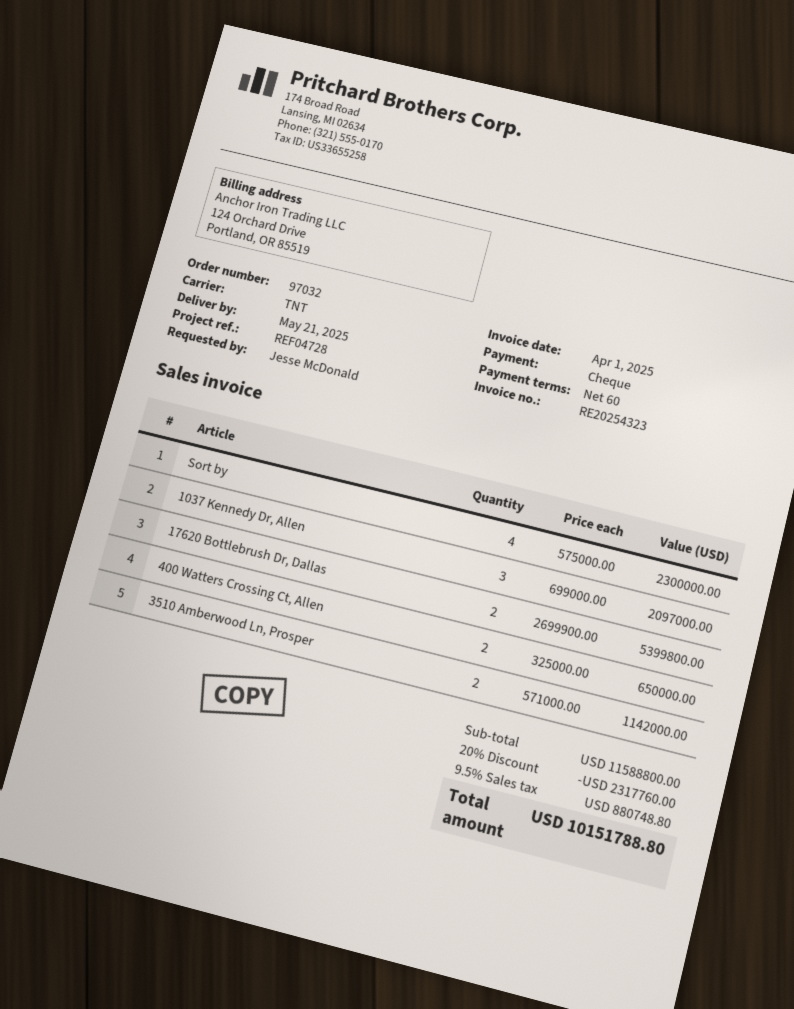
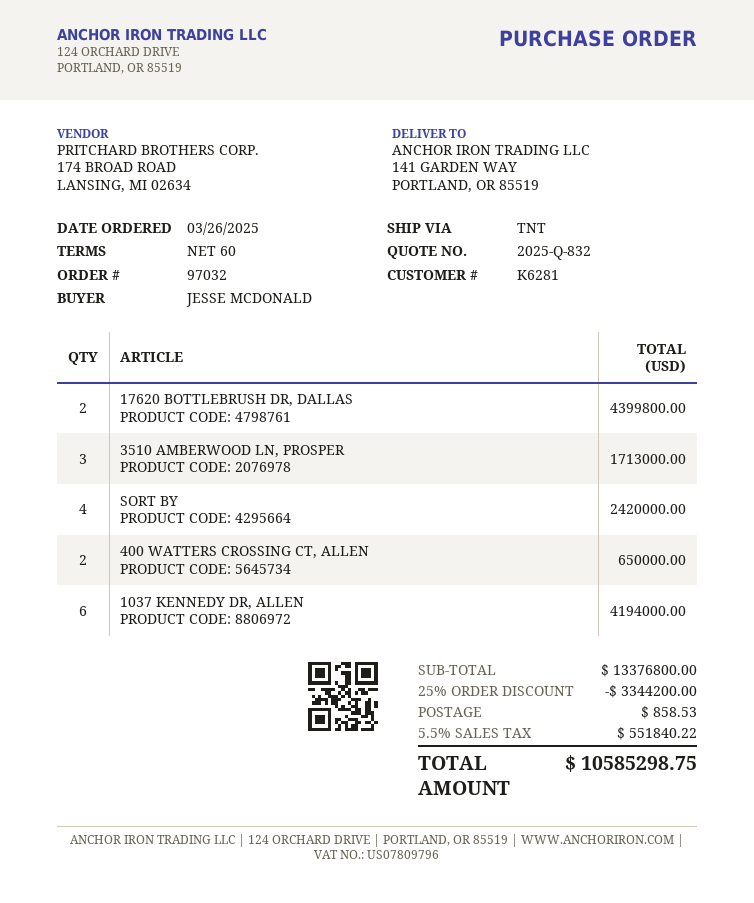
Sort by: 4 for 2300000.00 -> 4 for 2420000.00
1037 Kennedy Dr, Allen: 3 for 2097000.00 -> 6 for 4194000.00
17620 Bottlebrush Dr, Dallas: 2 for 5399800.00 -> 2 for 4399800.00
3510 Amberwood Ln, Prosper: 2 for 1142000.00 -> 3 for 1713000.00
subtotal: 11588800.00 -> 13376800.00
discount: 20% = 2317760.00 -> 25% = 3344200.00
shipping: none -> 858.53
tax: 9.5% = 880748.80 -> 5.5% = 551840.22
total: 10151788.80 -> 10585298.75

